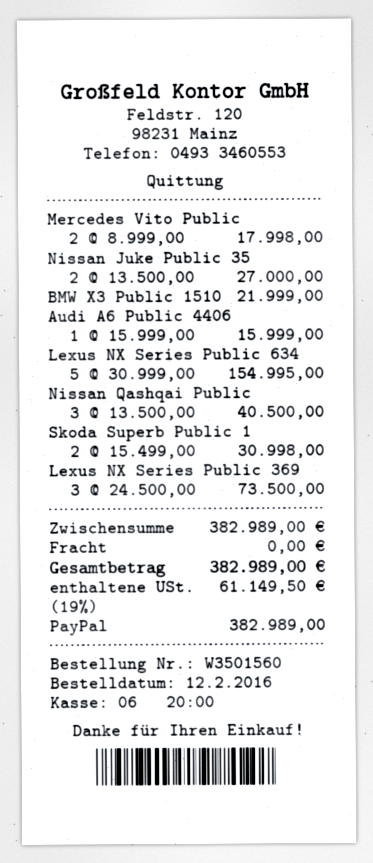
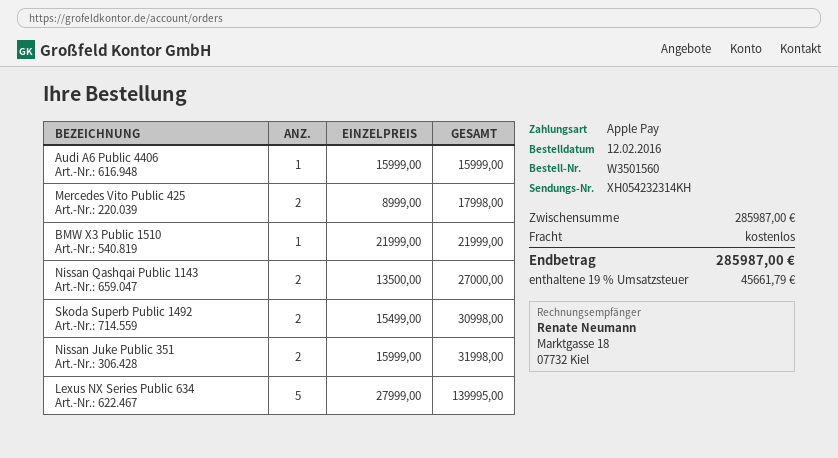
payment method: PayPal -> Apple Pay
Nissan Juke Public 35: 2 x 13500.00 = 27000.00 -> 2 x 15999.00 = 31998.00
Lexus NX Series Public 634: 5 x 30999.00 = 154995.00 -> 5 x 27999.00 = 139995.00
Nissan Qashqai Public: 3 x 13500.00 = 40500.00 -> 2 x 13500.00 = 27000.00
Lexus NX Series Public 369: 3 x 24500.00 = 73500.00 -> none
subtotal: 382989.00 -> 285987.00
tax: 19% = 61149.50 -> 19% = 45661.79
total: 382989.00 -> 285987.00

